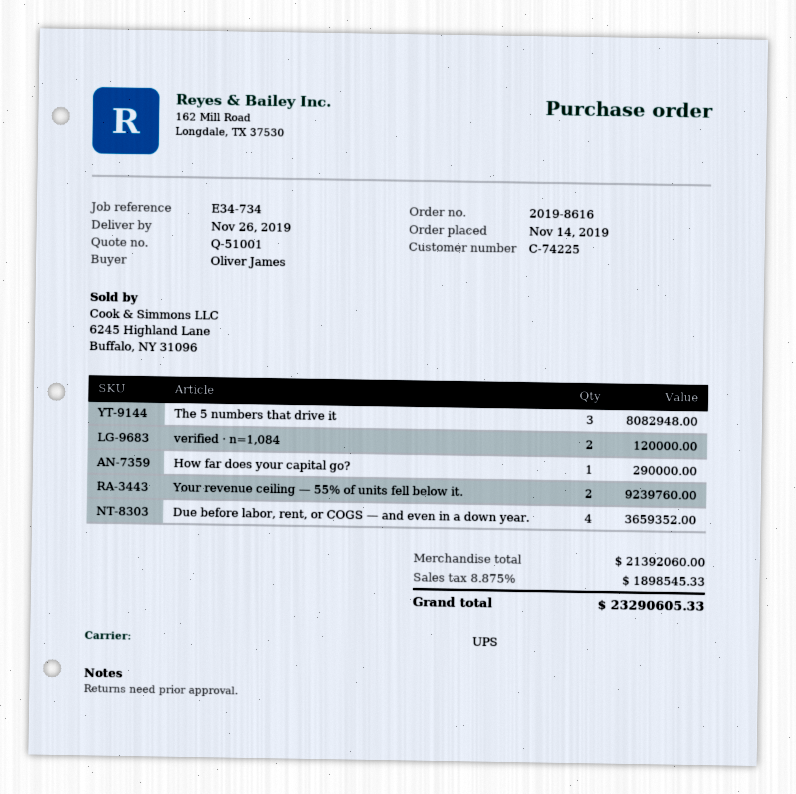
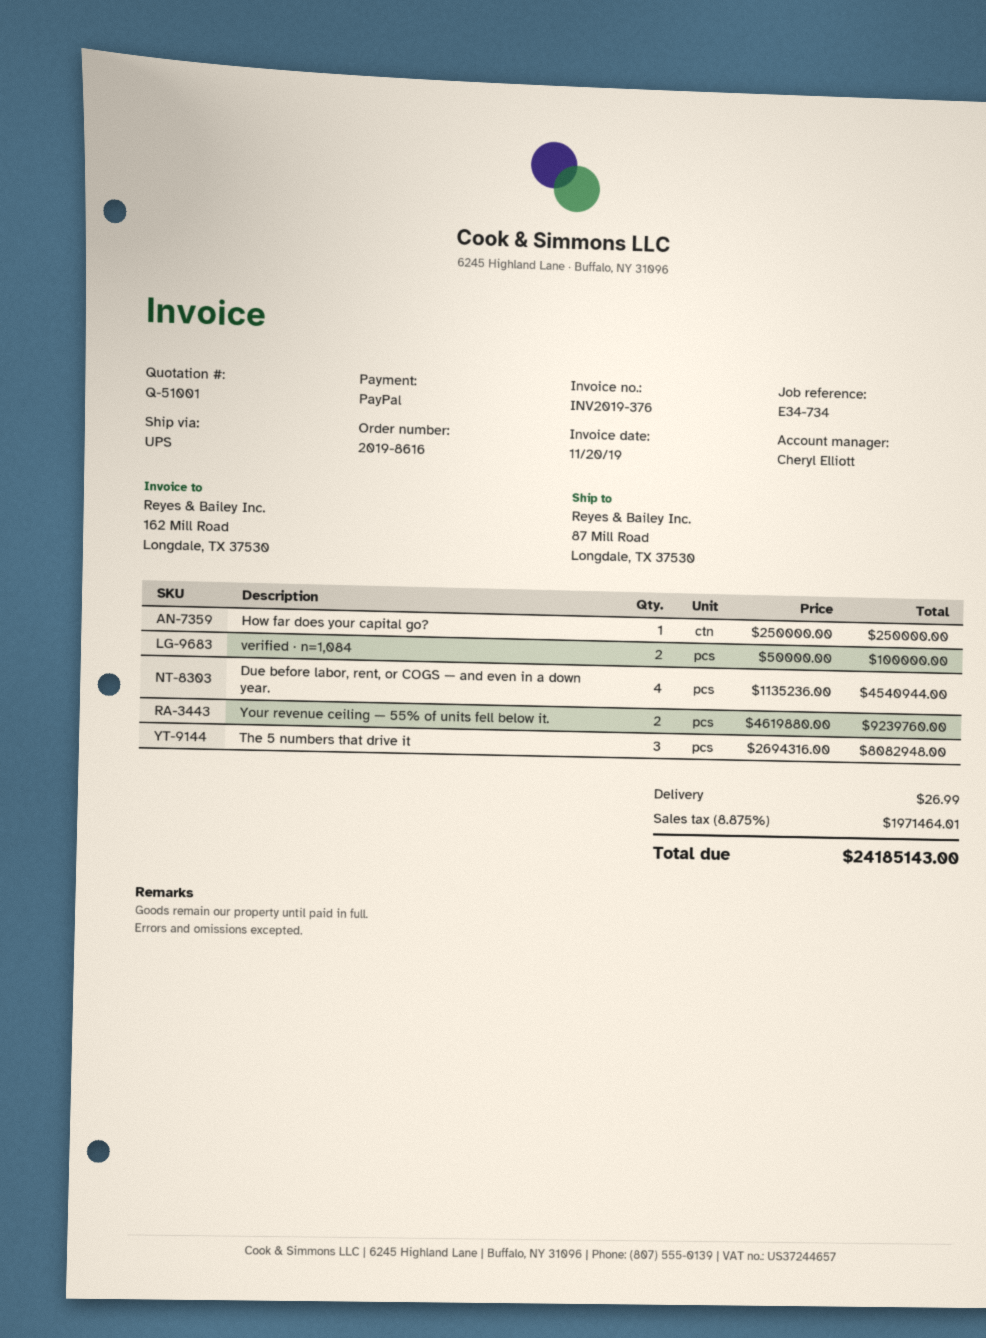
verified · n=1,084: 2 for 120000.00 -> 2 for 100000.00
How far does your capital go?: 1 for 290000.00 -> 1 for 250000.00
Due before labor, rent, or COGS — and even in a down year.: 4 for 3659352.00 -> 4 for 4540944.00
shipping: none -> 26.99
tax: 8.875% = 1898545.33 -> 8.875% = 1971464.01
total: 23290605.33 -> 24185143.00

